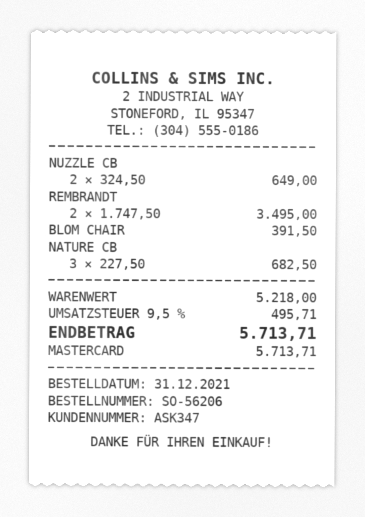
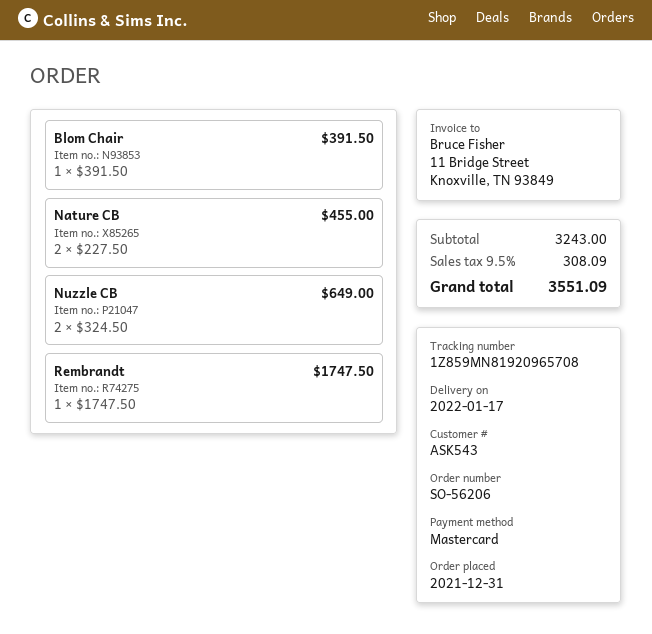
customer number: ASK347 -> ASK543
REMBRANDT: 2 x 1747.50 = 3495.00 -> 1 x 1747.50 = 1747.50
NATURE CB: 3 x 227.50 = 682.50 -> 2 x 227.50 = 455.00
subtotal: 5218.00 -> 3243.00
tax: 9.5% = 495.71 -> 9.5% = 308.09
total: 5713.71 -> 3551.09

